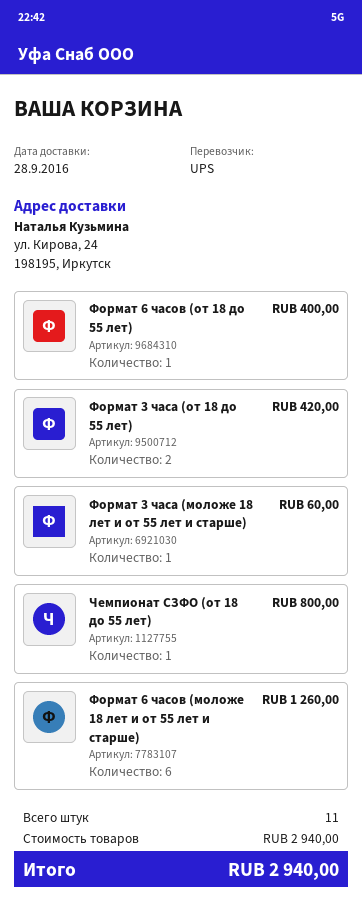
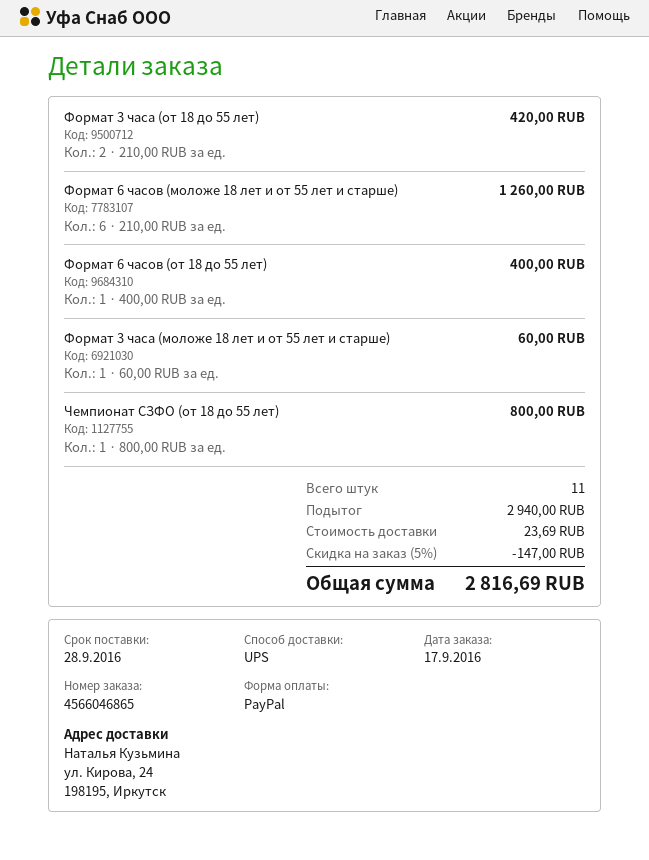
discount: none -> 5% = 147.00
shipping: none -> 23.69
total: 2940.00 -> 2816.69

